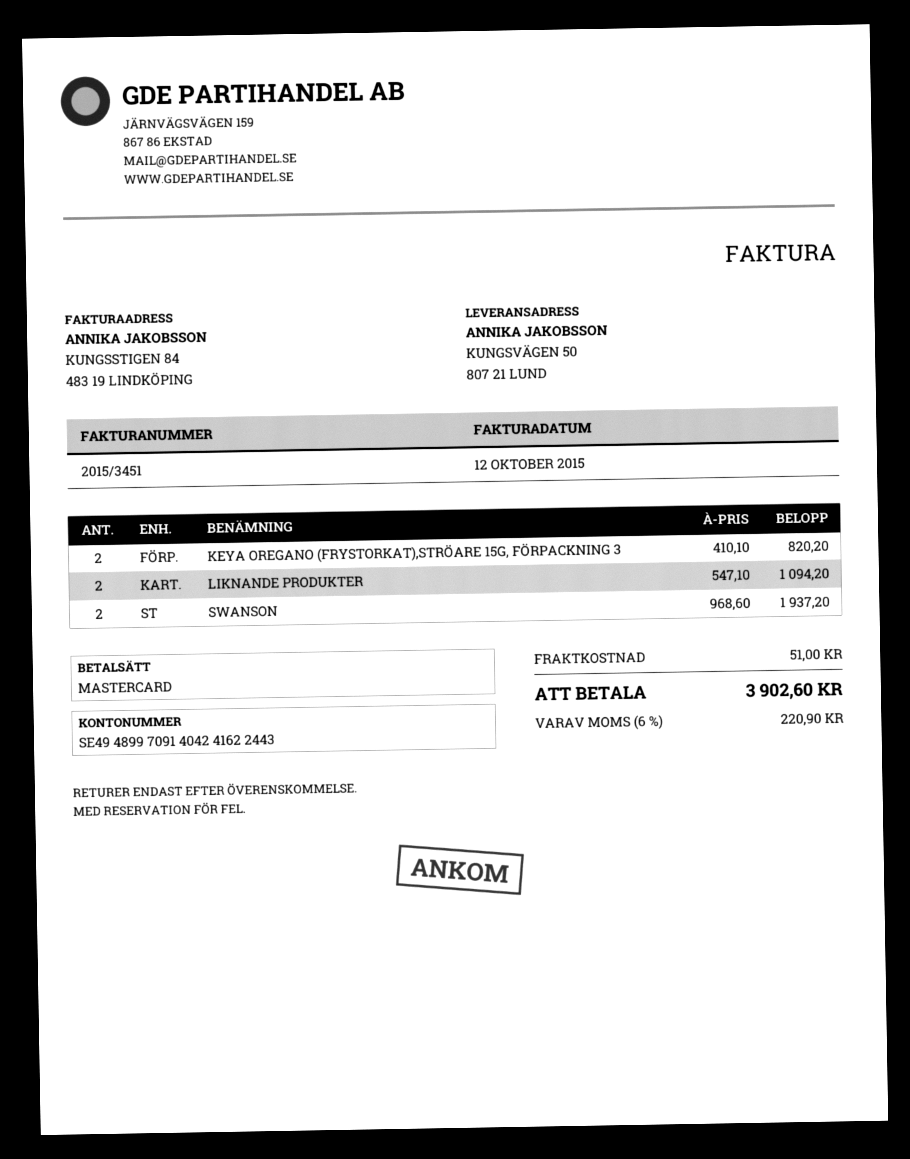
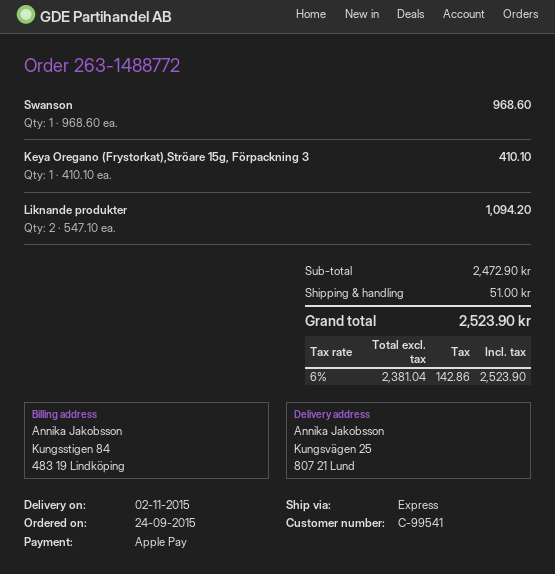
payment method: Mastercard -> Apple Pay
ship to: KUNGSVÄGEN 50, 807 21 LUND -> Kungsvägen 25, 807 21 Lund
KEYA OREGANO (FRYSTORKAT),STRÖARE 15G, FÖRPACKNING 3: 2 x 410.10 = 820.20 -> 1 x 410.10 = 410.10
SWANSON: 2 x 968.60 = 1937.20 -> 1 x 968.60 = 968.60
tax: 6% = 220.90 -> 6% = 142.86
total: 3902.60 -> 2523.90

